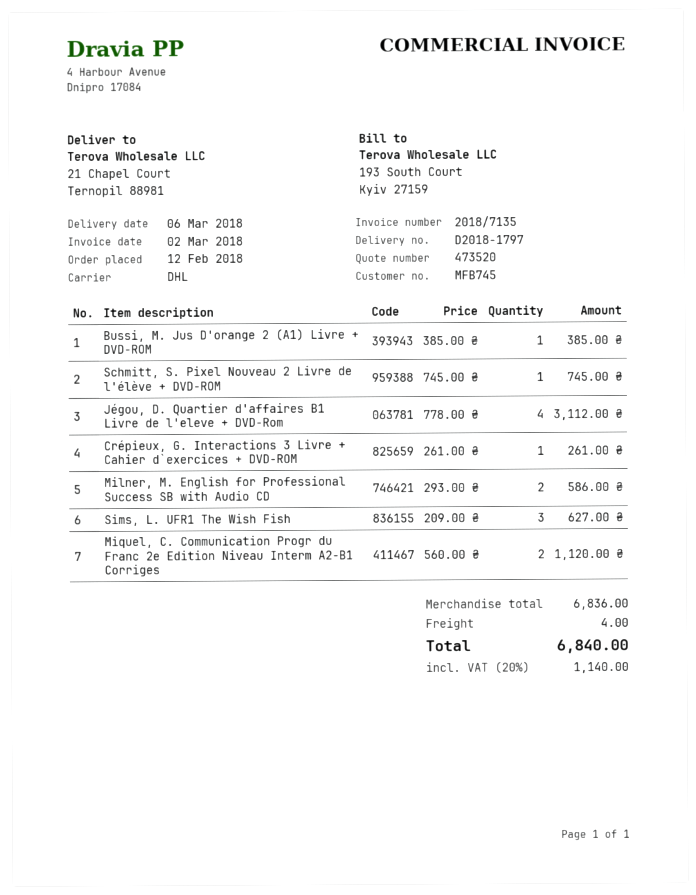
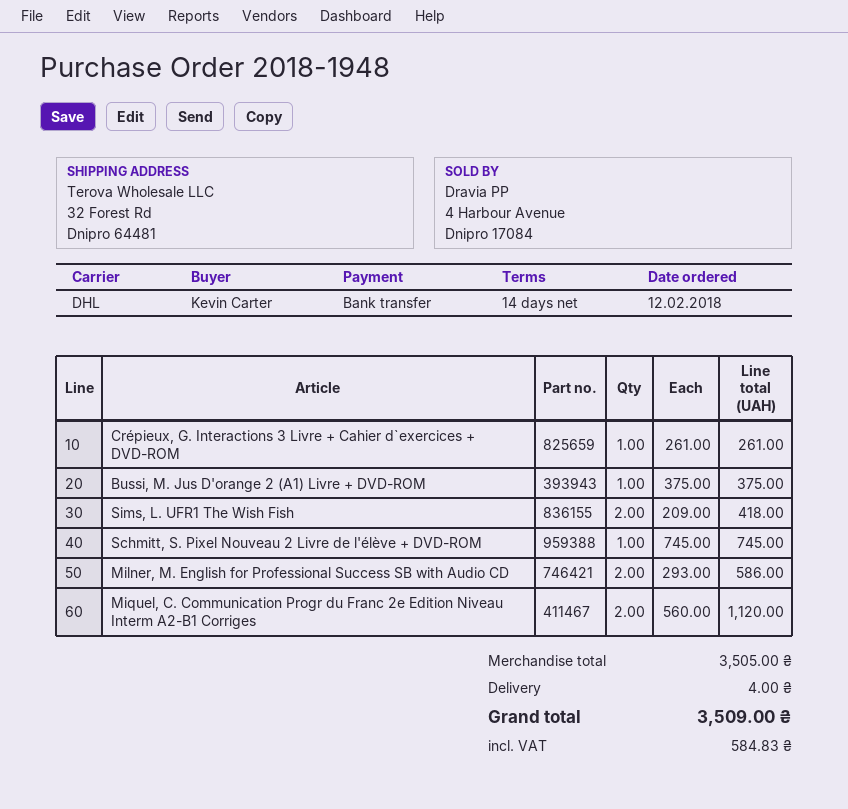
ship to: 21 Chapel Court, Ternopil 88981 -> 32 Forest Rd, Dnipro 64481
Bussi, M. Jus D'orange 2 (A1) Livre + DVD-ROM: 1 x 385.00 = 385.00 -> 1 x 375.00 = 375.00
Jégou, D. Quartier d'affaires B1 Livre de l'eleve + DVD-Rom: 4 x 778.00 = 3112.00 -> none
Sims, L. UFR1 The Wish Fish: 3 x 209.00 = 627.00 -> 2 x 209.00 = 418.00
subtotal: 6836.00 -> 3505.00
tax: 1140.00 -> 584.83
total: 6840.00 -> 3509.00

